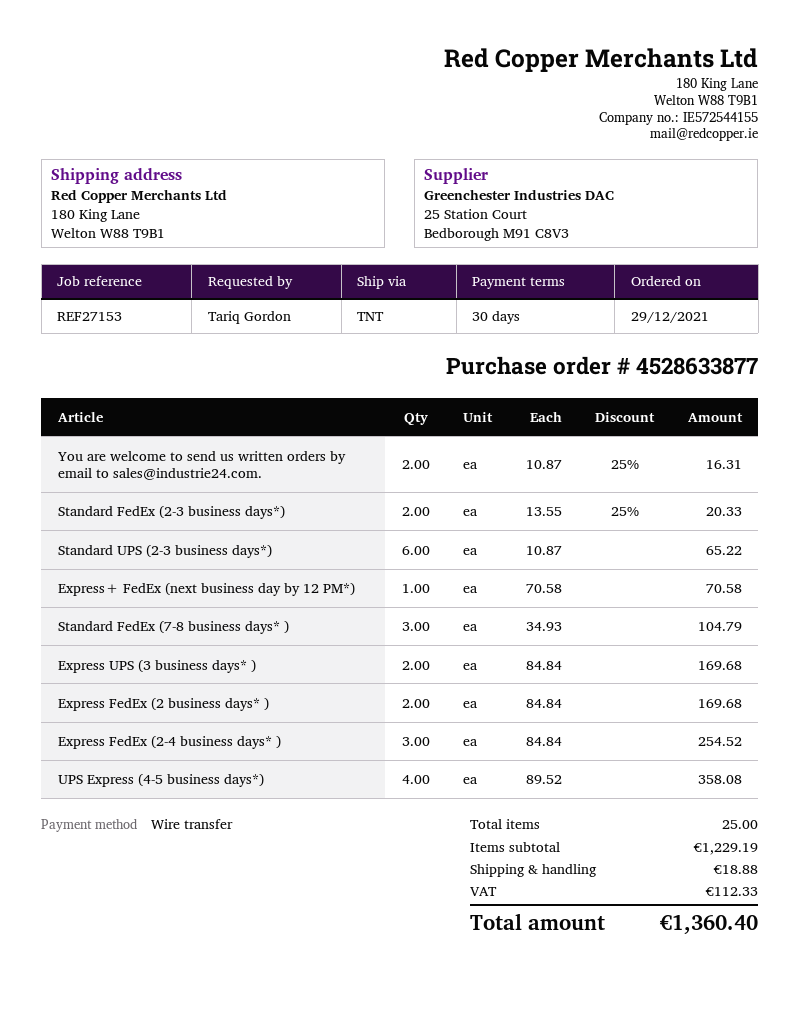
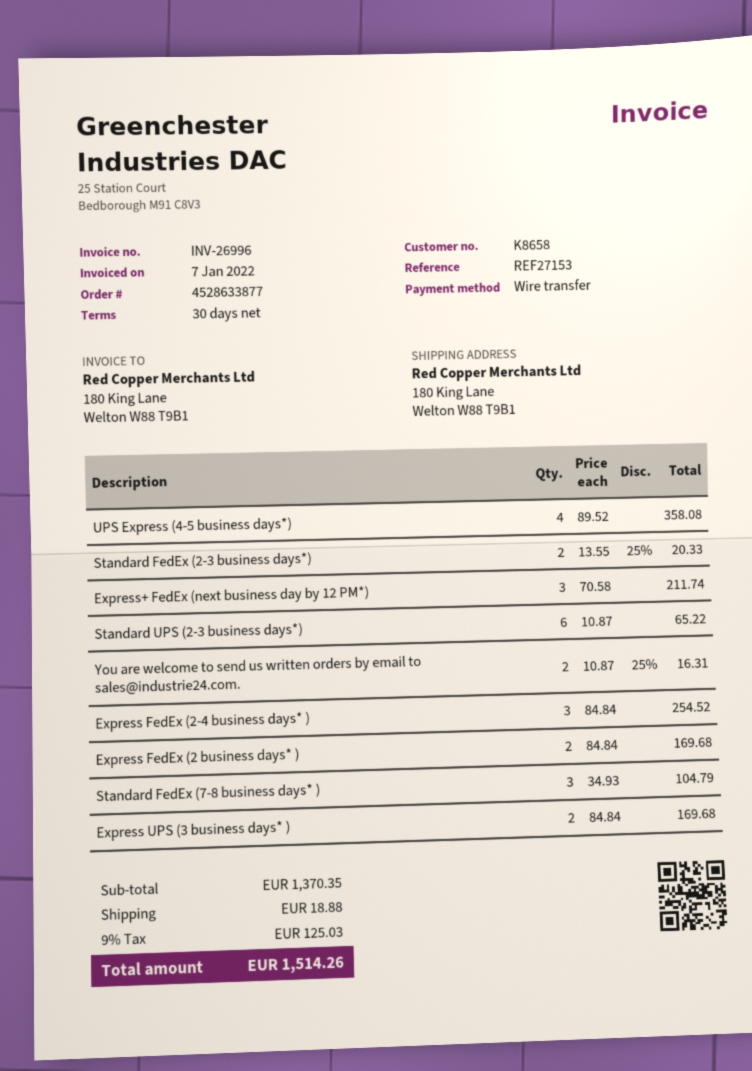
Express+ FedEx (next business day by 12 PM*): 1 x 70.58 = 70.58 -> 3 x 70.58 = 211.74
subtotal: 1229.19 -> 1370.35
tax: 112.33 -> 125.03
total: 1360.40 -> 1514.26

